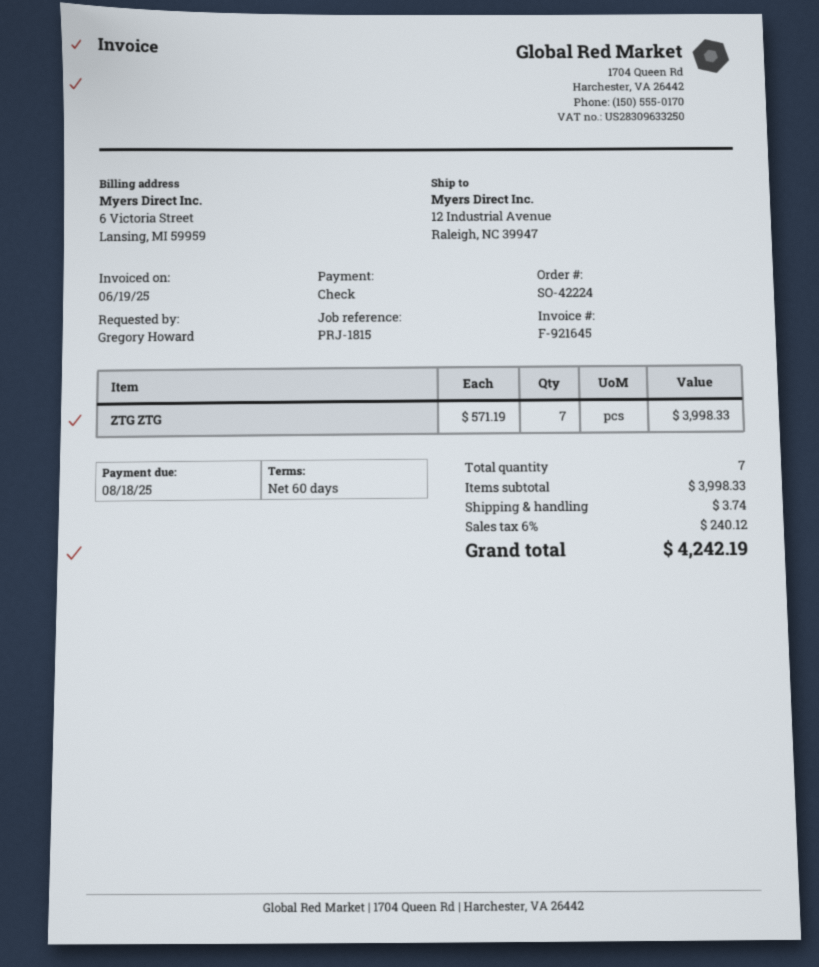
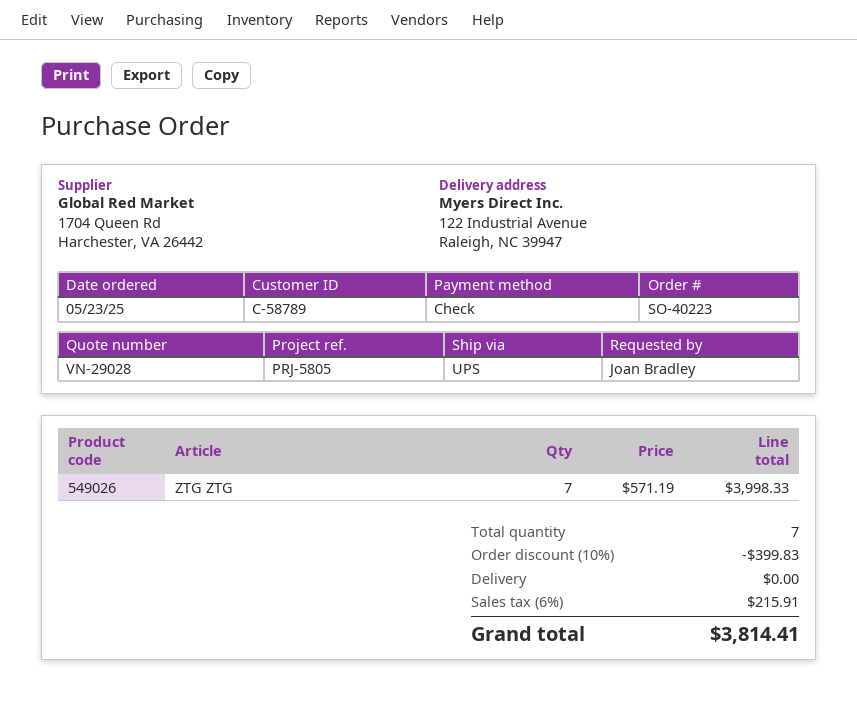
order number: SO-42224 -> SO-40223
reference: PRJ-1815 -> PRJ-5805
ordered by: Gregory Howard -> Joan Bradley
ship to: 12 Industrial Avenue, Raleigh, NC 39947 -> 122 Industrial Avenue, Raleigh, NC 39947
discount: none -> 10% = 399.83
shipping: 3.74 -> 0.00
tax: 6% = 240.12 -> 6% = 215.91
total: 4242.19 -> 3814.41

